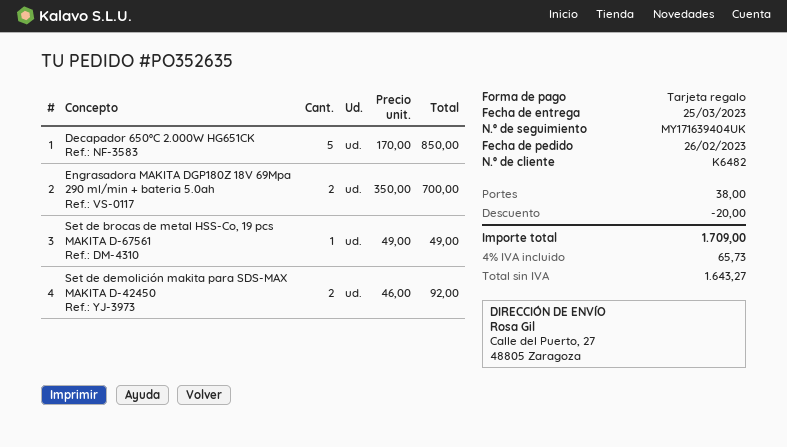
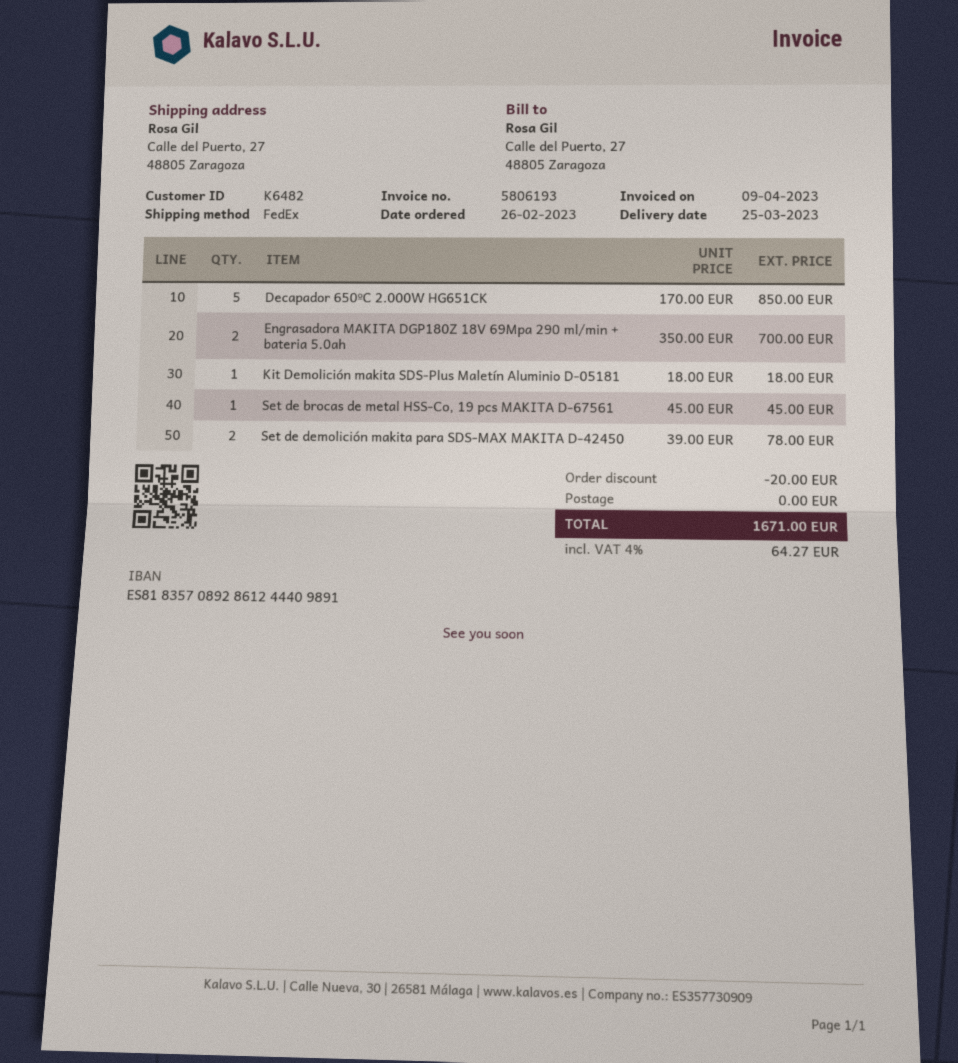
Set de brocas de metal HSS-Co, 19 pcs MAKITA D-67561: 1 x 49.00 = 49.00 -> 1 x 45.00 = 45.00
Set de demolición makita para SDS-MAX MAKITA D-42450: 2 x 46.00 = 92.00 -> 2 x 39.00 = 78.00
Kit Demolición makita SDS-Plus Maletín Aluminio D-05181: none -> 1 x 18.00 = 18.00
shipping: 38.00 -> 0.00
tax: 4% = 65.73 -> 4% = 64.27
total: 1709.00 -> 1671.00

